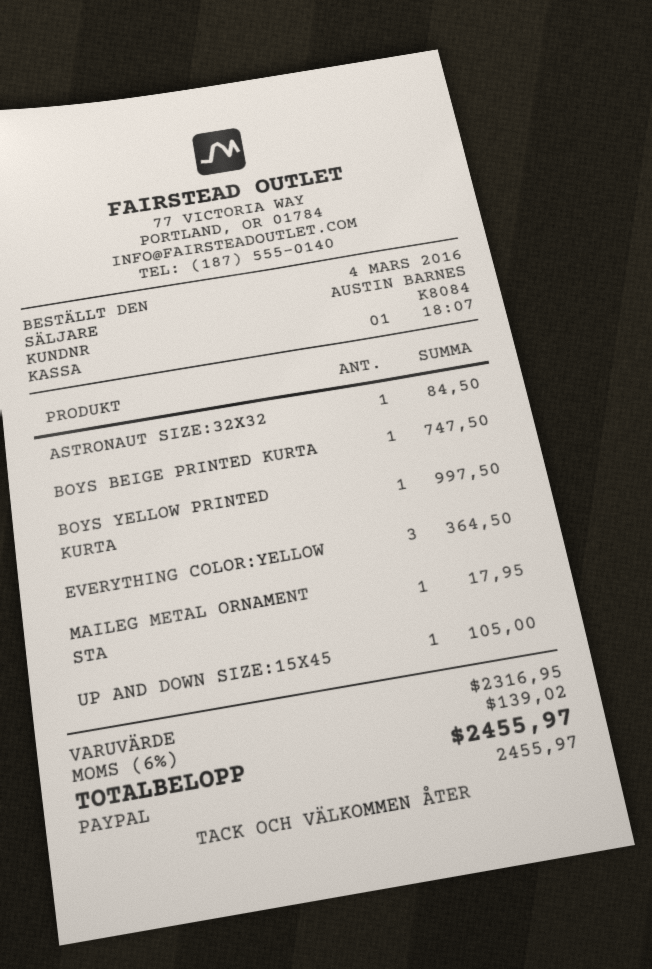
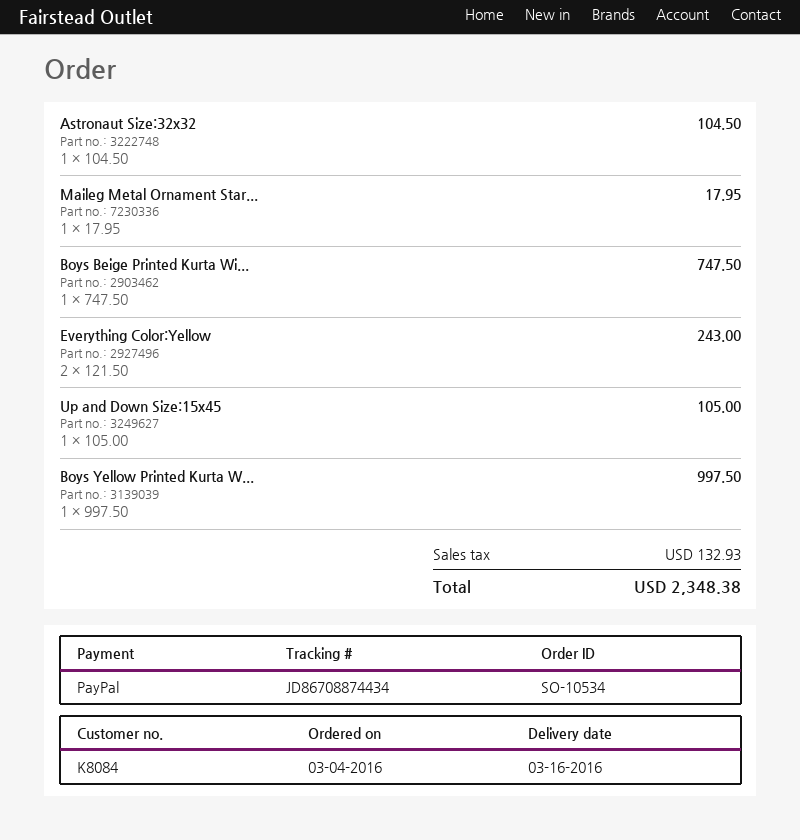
ASTRONAUT SIZE:32X32: 1 for 84.50 -> 1 for 104.50
EVERYTHING COLOR:YELLOW: 3 for 364.50 -> 2 for 243.00
tax: 139.02 -> 132.93
total: 2455.97 -> 2348.38

